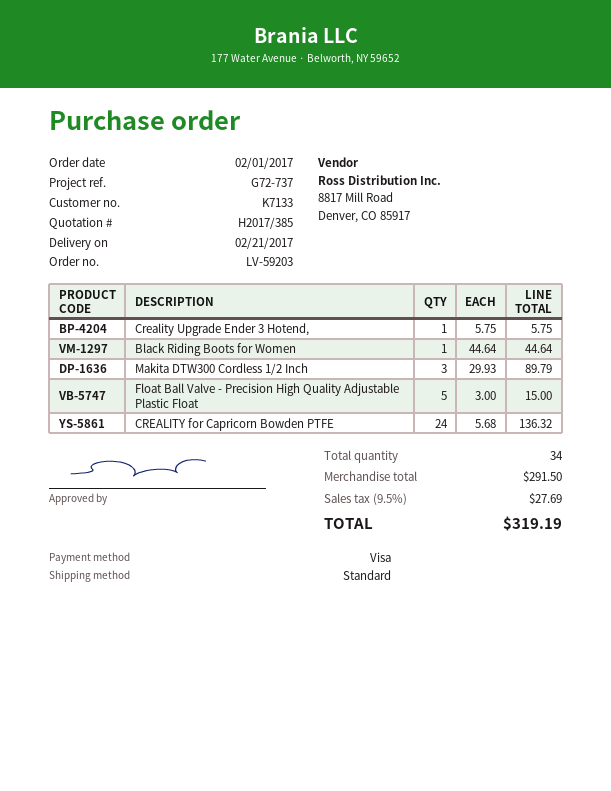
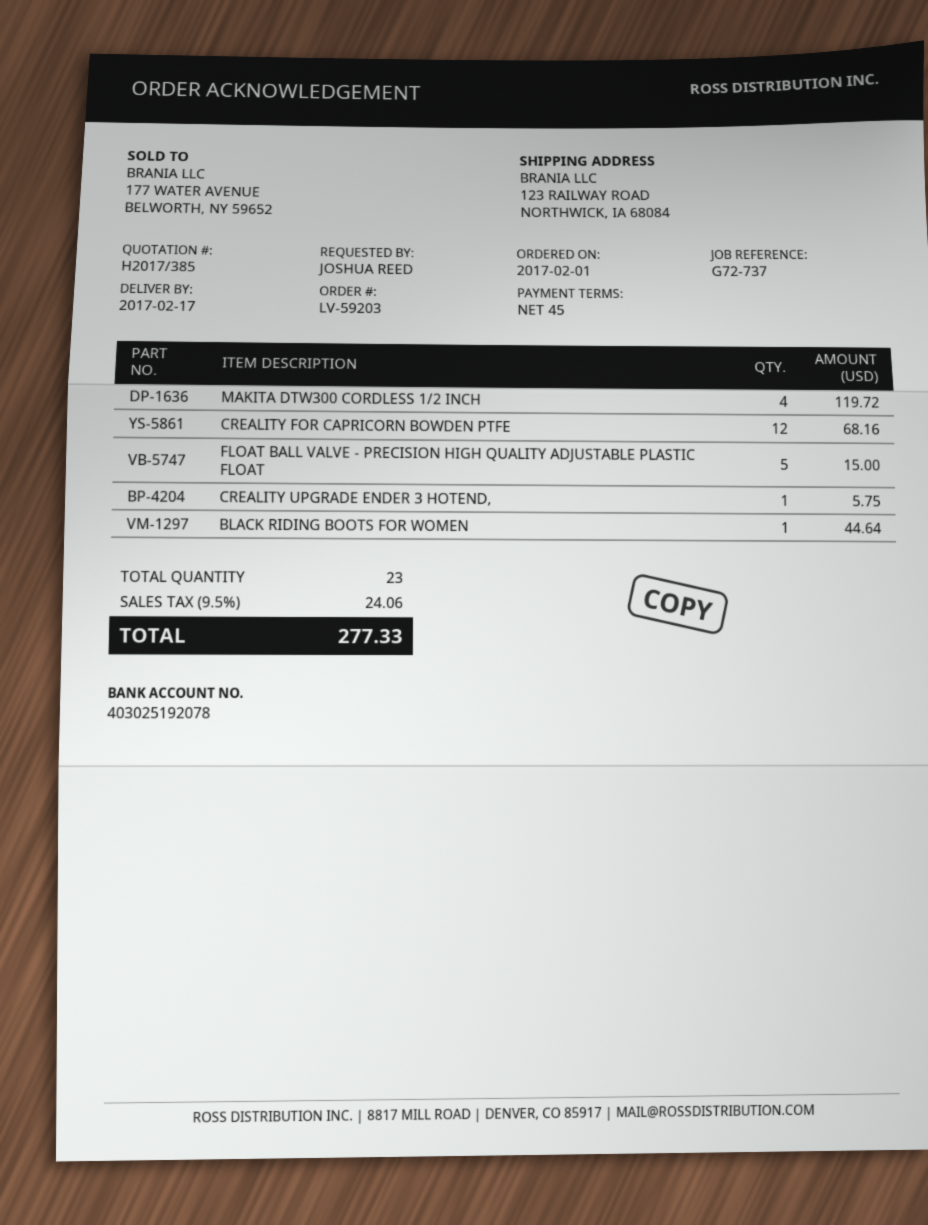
delivery date: 2017-02-21 -> 2017-02-17
Makita DTW300 Cordless 1/2 Inch: 3 for 89.79 -> 4 for 119.72
CREALITY for Capricorn Bowden PTFE: 24 for 136.32 -> 12 for 68.16
total quantity: 34 -> 23
tax: 9.5% = 27.69 -> 9.5% = 24.06
total: 319.19 -> 277.33

